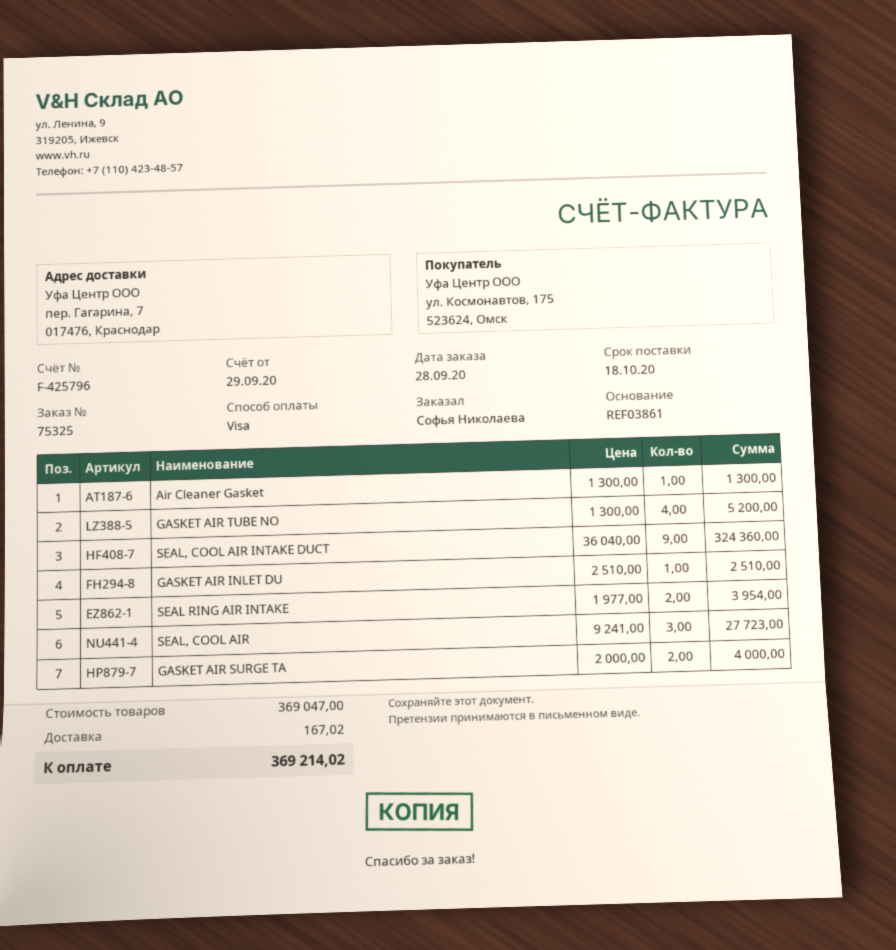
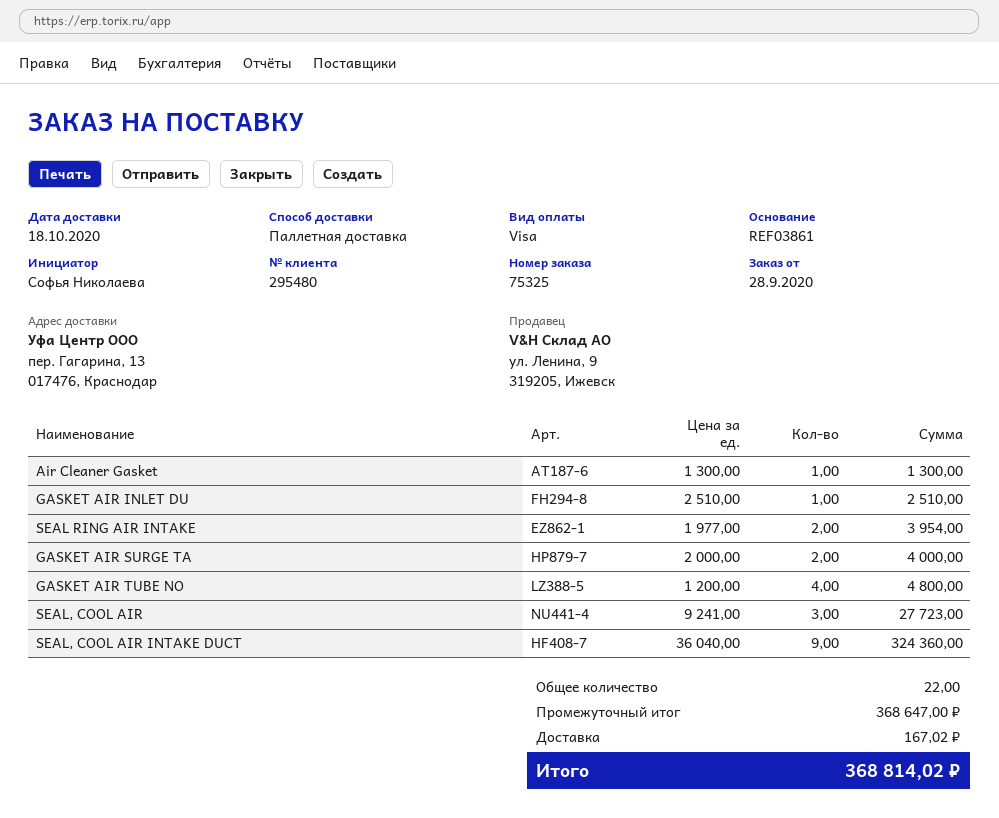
ship to: пер. Гагарина, 7, 017476, Краснодар -> пер. Гагарина, 13, 017476, Краснодар
GASKET AIR TUBE NO: 4 x 1300.00 = 5200.00 -> 4 x 1200.00 = 4800.00
subtotal: 369047.00 -> 368647.00
total: 369214.02 -> 368814.02

